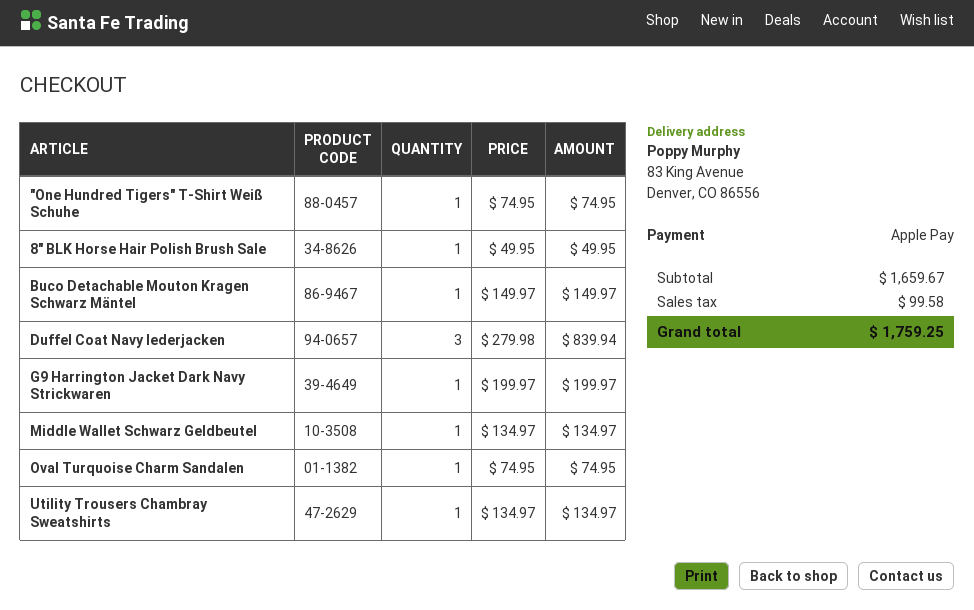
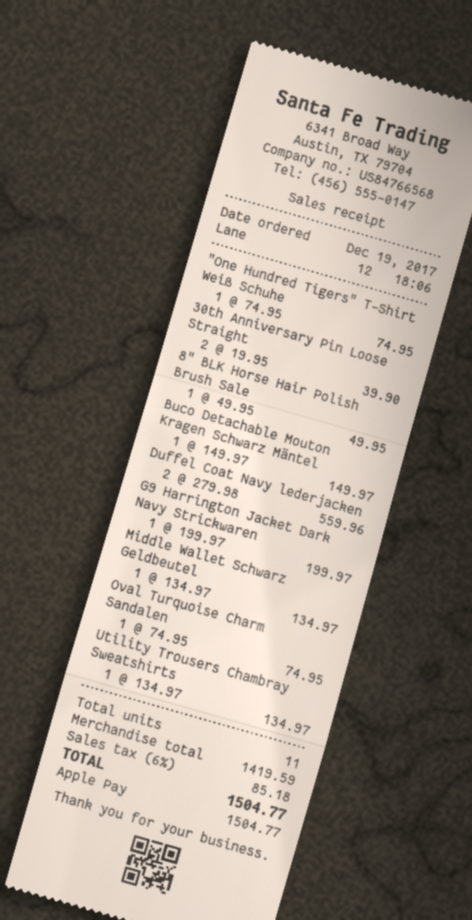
Duffel Coat Navy lederjacken: 3 x 279.98 = 839.94 -> 2 x 279.98 = 559.96
30th Anniversary Pin Loose Straight: none -> 2 x 19.95 = 39.90
subtotal: 1659.67 -> 1419.59
tax: 99.58 -> 85.18
total: 1759.25 -> 1504.77

